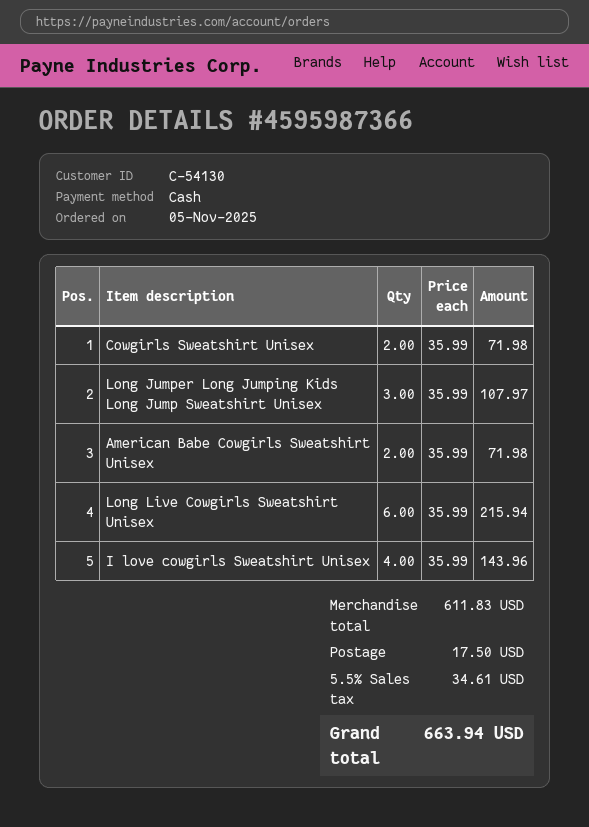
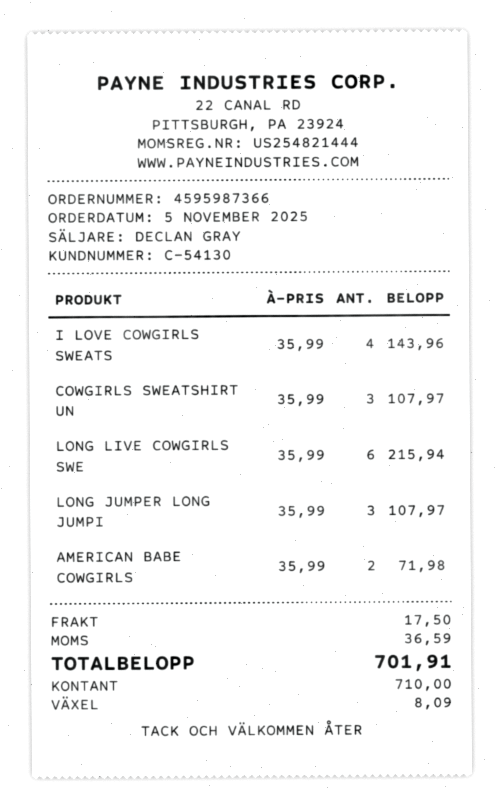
Cowgirls Sweatshirt Unisex: 2 x 35.99 = 71.98 -> 3 x 35.99 = 107.97
tax: 34.61 -> 36.59
total: 663.94 -> 701.91

